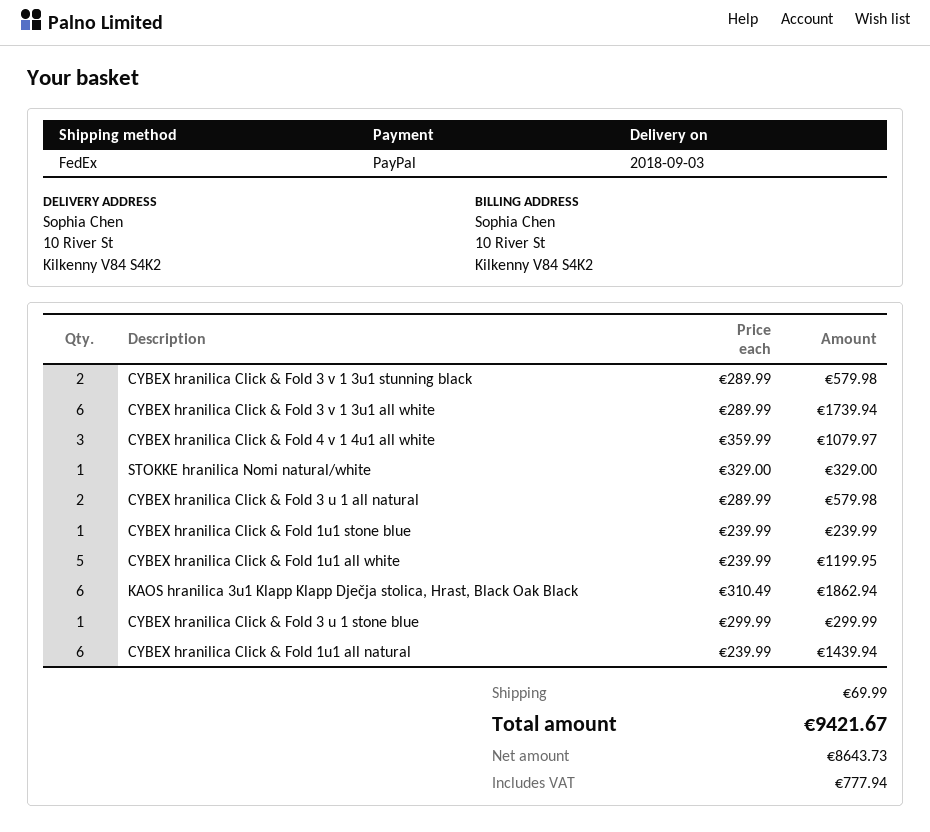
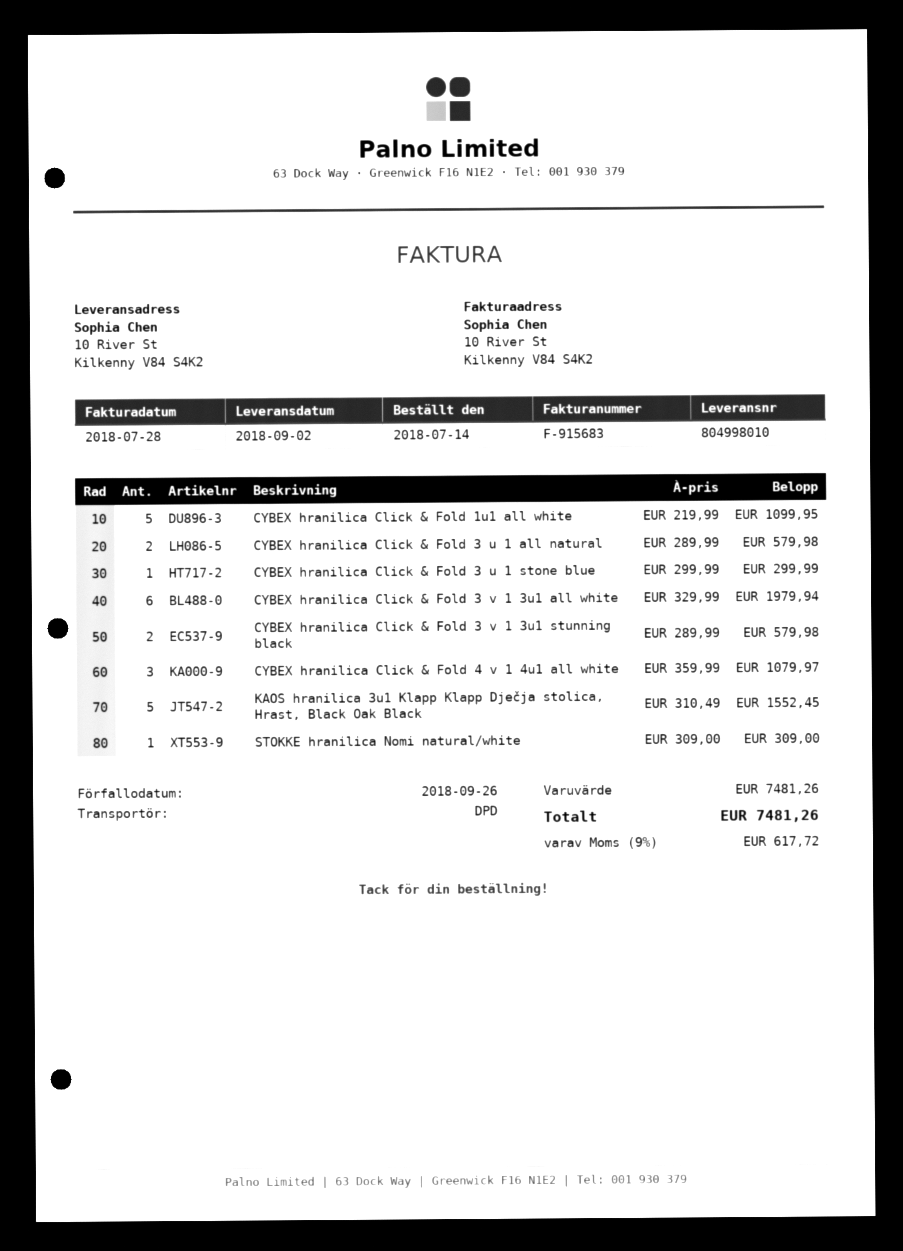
delivery date: 2018-09-03 -> 2018-09-02
shipping method: FedEx -> DPD
CYBEX hranilica Click & Fold 3 v 1 3u1 all white: 6 x 289.99 = 1739.94 -> 6 x 329.99 = 1979.94
STOKKE hranilica Nomi natural/white: 1 x 329.00 = 329.00 -> 1 x 309.00 = 309.00
CYBEX hranilica Click & Fold 1u1 stone blue: 1 x 239.99 = 239.99 -> none
CYBEX hranilica Click & Fold 1u1 all white: 5 x 239.99 = 1199.95 -> 5 x 219.99 = 1099.95
KAOS hranilica 3u1 Klapp Klapp Dječja stolica, Hrast, Black Oak Black: 6 x 310.49 = 1862.94 -> 5 x 310.49 = 1552.45
CYBEX hranilica Click & Fold 1u1 all natural: 6 x 239.99 = 1439.94 -> none
shipping: 69.99 -> none
tax: 777.94 -> 617.72
total: 9421.67 -> 7481.26

